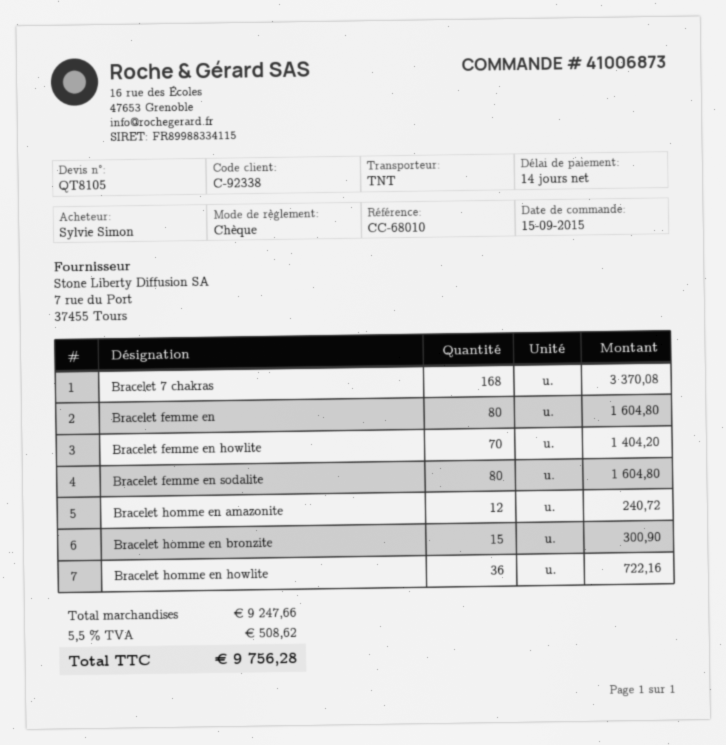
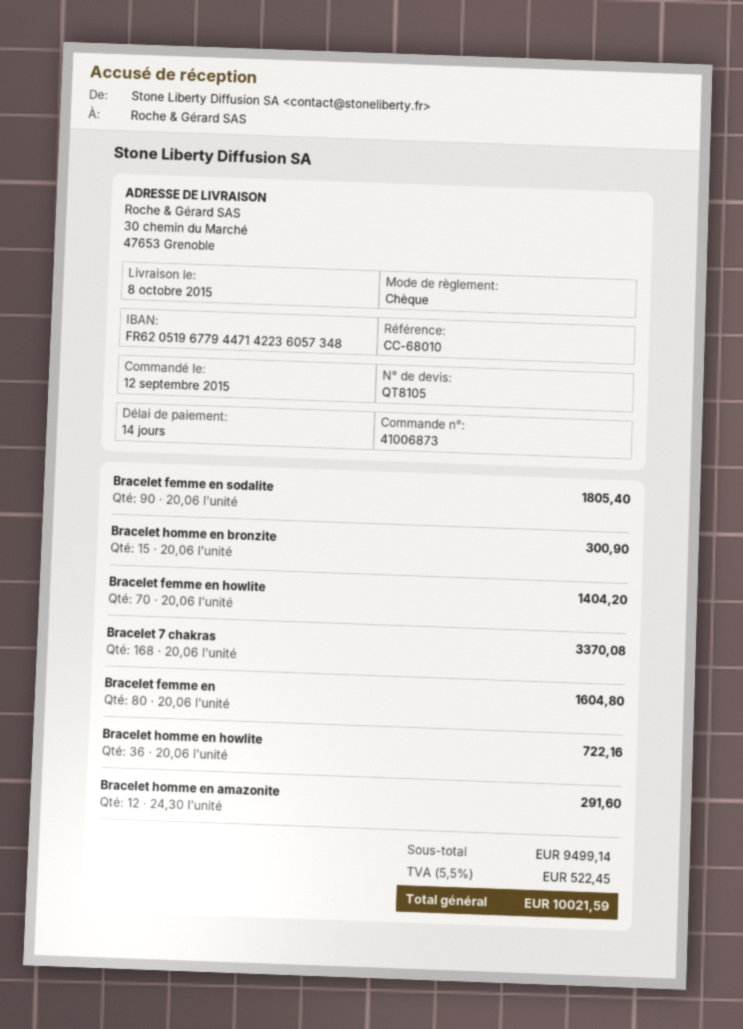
order date: 2015-09-15 -> 2015-09-12
Bracelet femme en sodalite: 80 for 1604.80 -> 90 for 1805.40
Bracelet homme en amazonite: 12 for 240.72 -> 12 for 291.60
subtotal: 9247.66 -> 9499.14
tax: 5.5% = 508.62 -> 5.5% = 522.45
total: 9756.28 -> 10021.59

